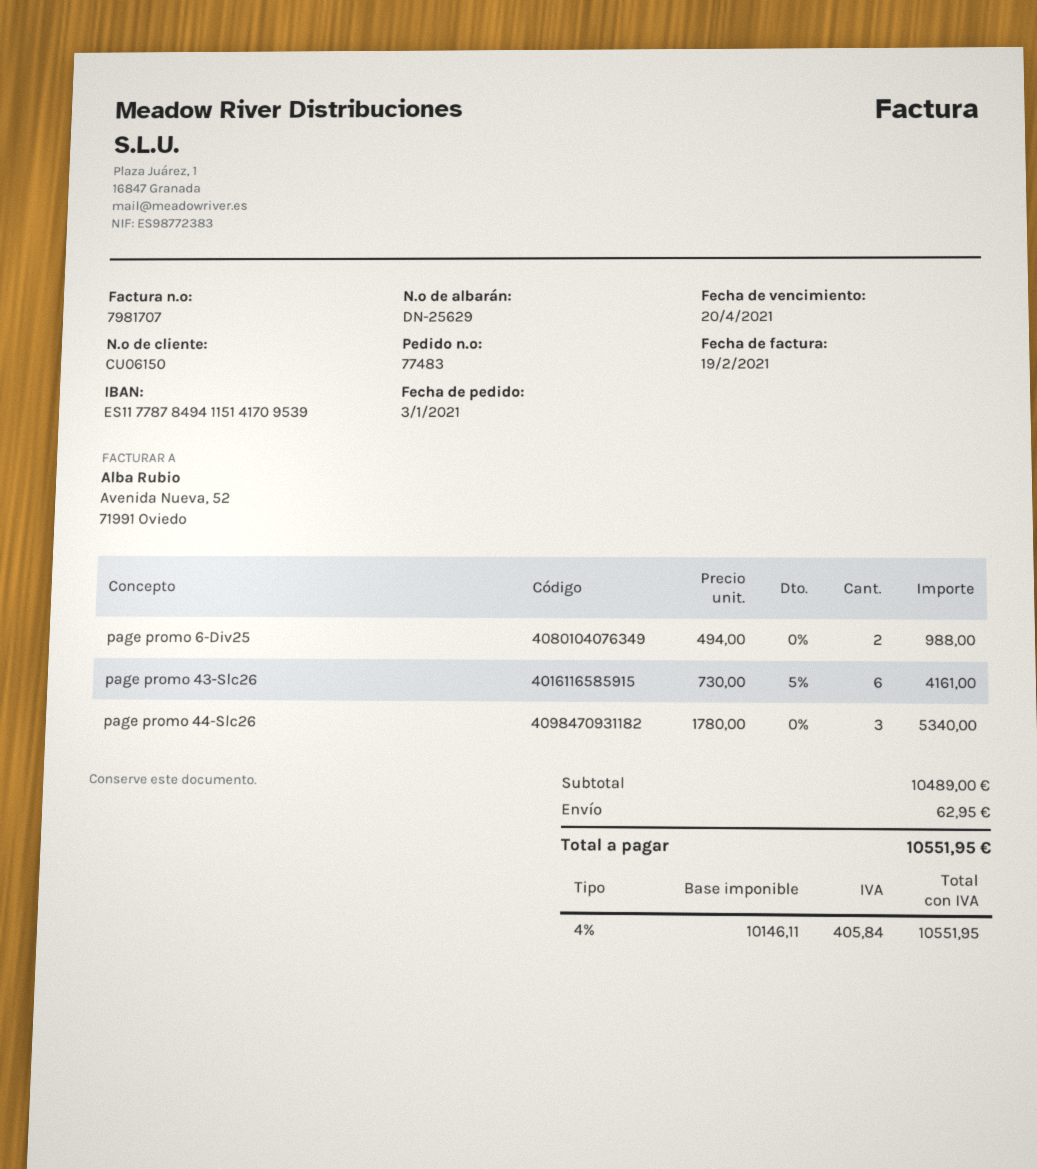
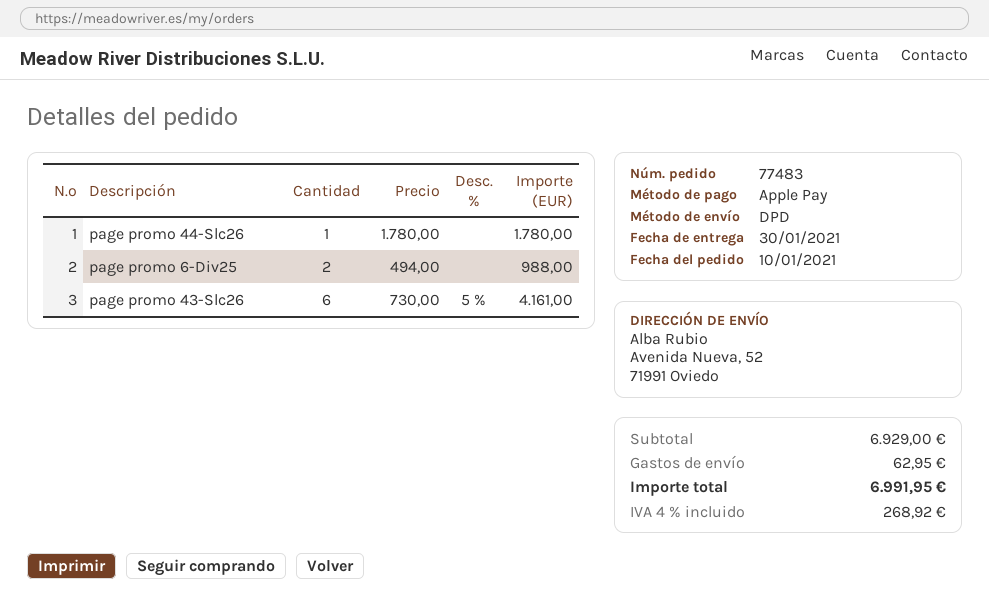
order date: 2021-01-03 -> 2021-01-10
page promo 44-Slc26: 3 x 1780.00 = 5340.00 -> 1 x 1780.00 = 1780.00
subtotal: 10489.00 -> 6929.00
tax: 4% = 405.84 -> 4% = 268.92
total: 10551.95 -> 6991.95

